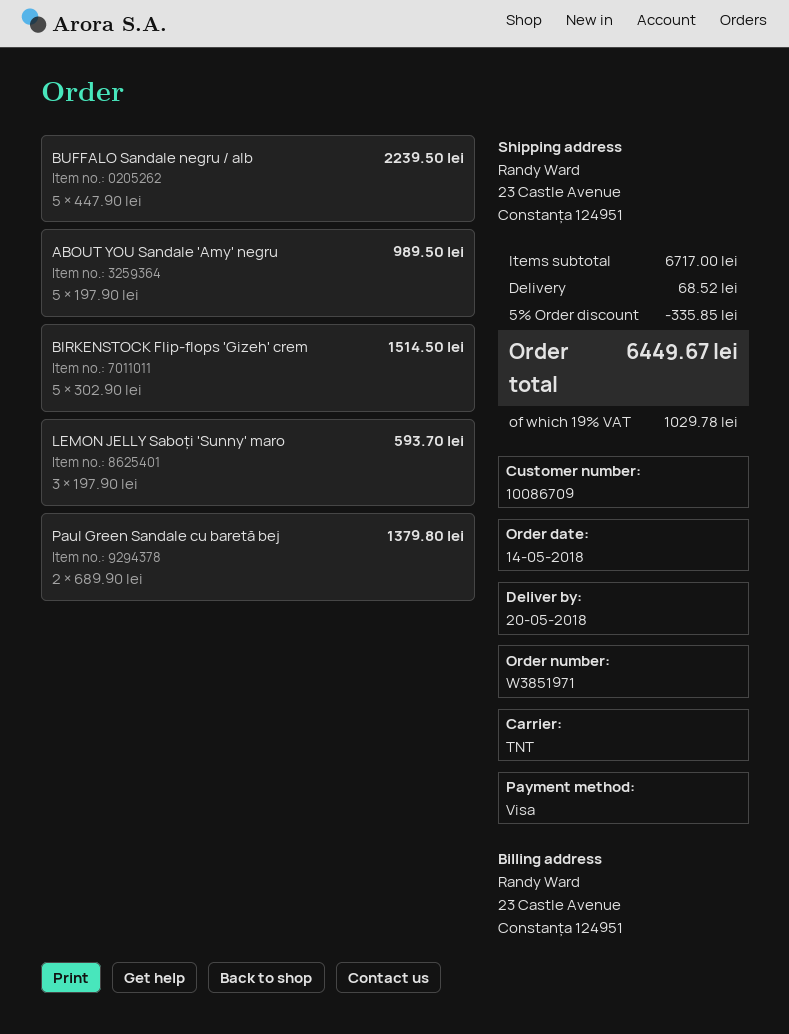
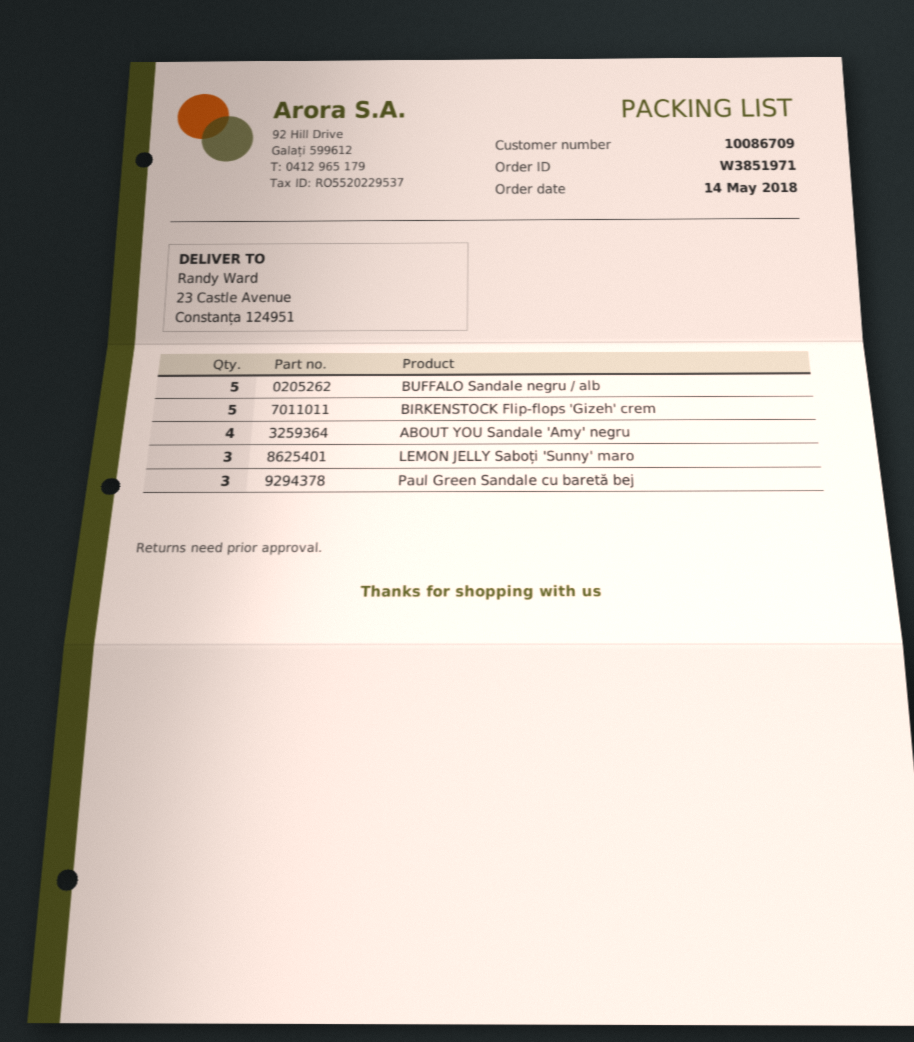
ABOUT YOU Sandale 'Amy' negru: 5 -> 4
Paul Green Sandale cu baretă bej: 2 -> 3

